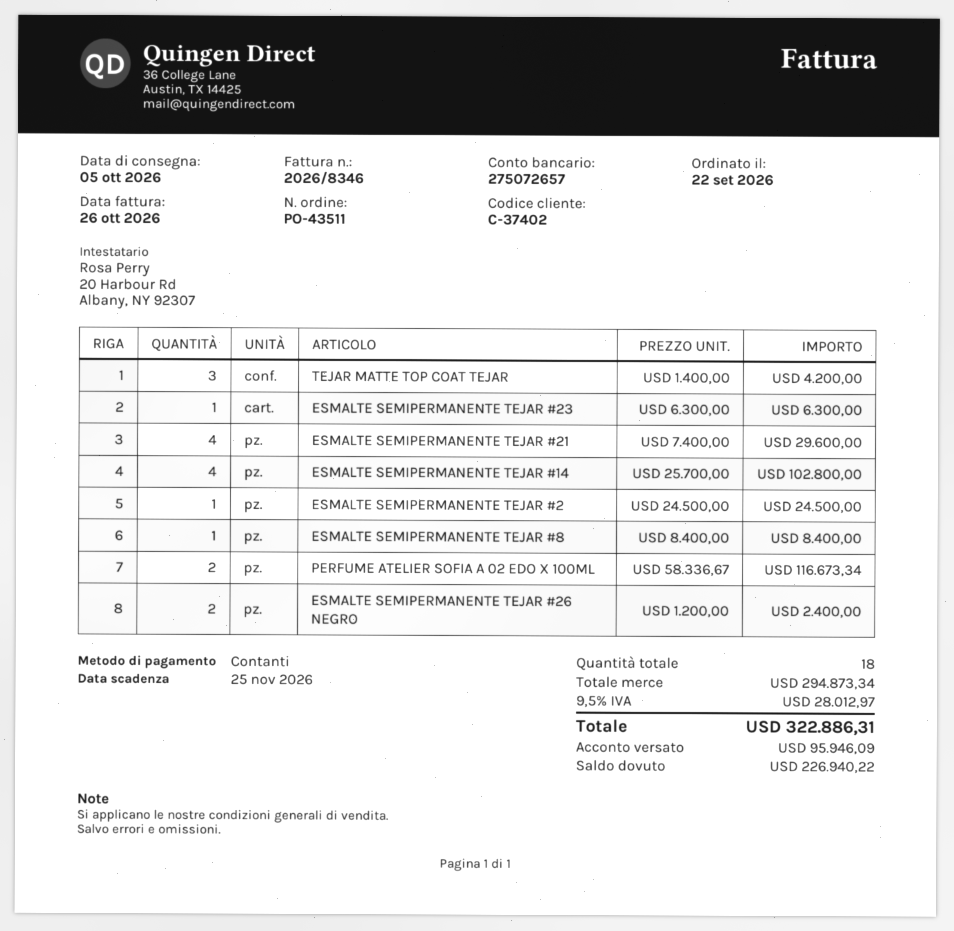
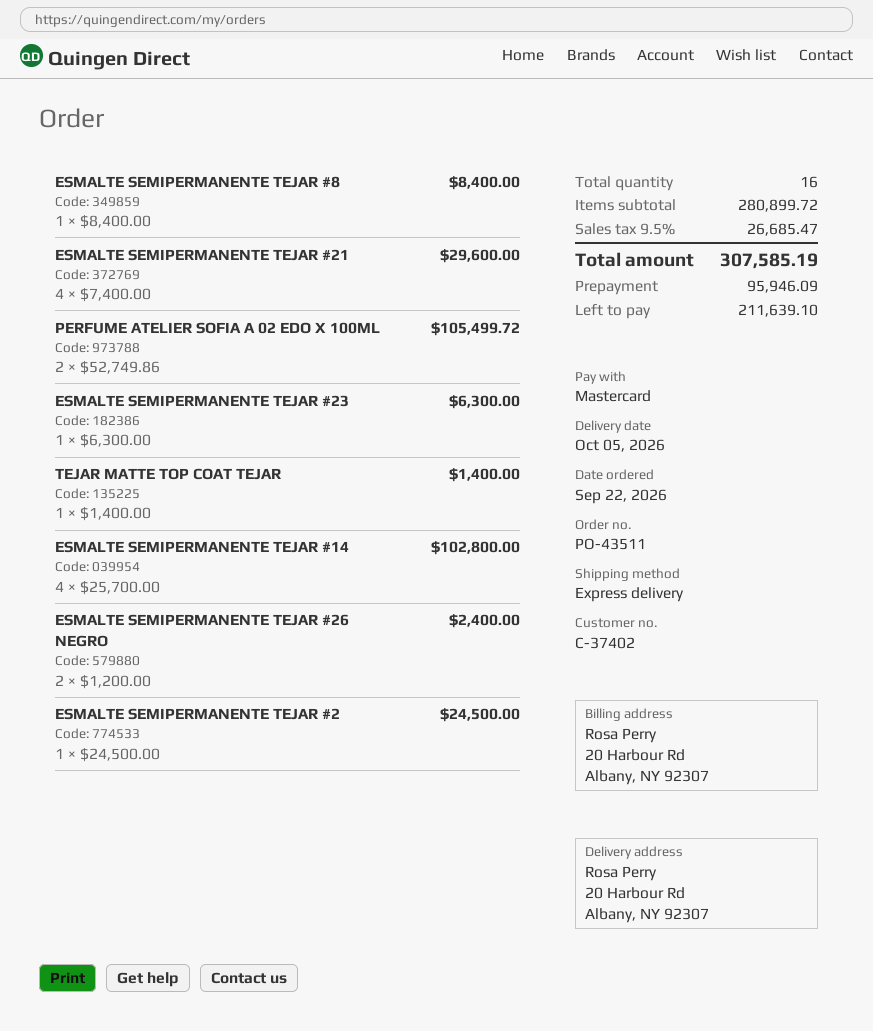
payment method: cash -> Mastercard
TEJAR MATTE TOP COAT TEJAR: 3 x 1400.00 = 4200.00 -> 1 x 1400.00 = 1400.00
PERFUME ATELIER SOFIA A 02 EDO X 100ML: 2 x 58336.67 = 116673.34 -> 2 x 52749.86 = 105499.72
total quantity: 18 -> 16
subtotal: 294873.34 -> 280899.72
tax: 9.5% = 28012.97 -> 9.5% = 26685.47
total: 322886.31 -> 307585.19
balance: 226940.22 -> 211639.10

